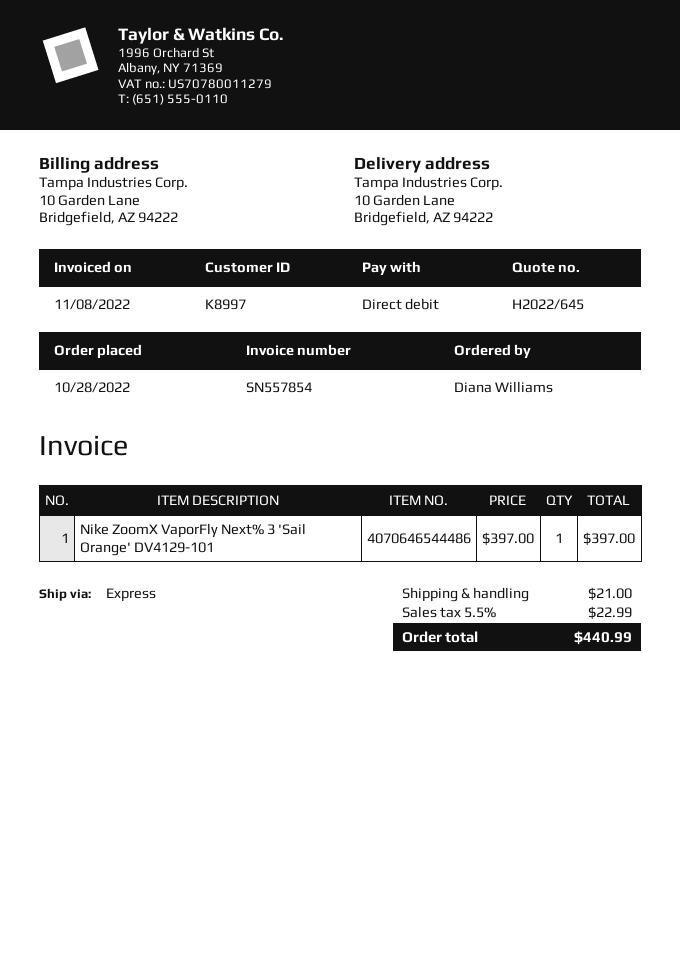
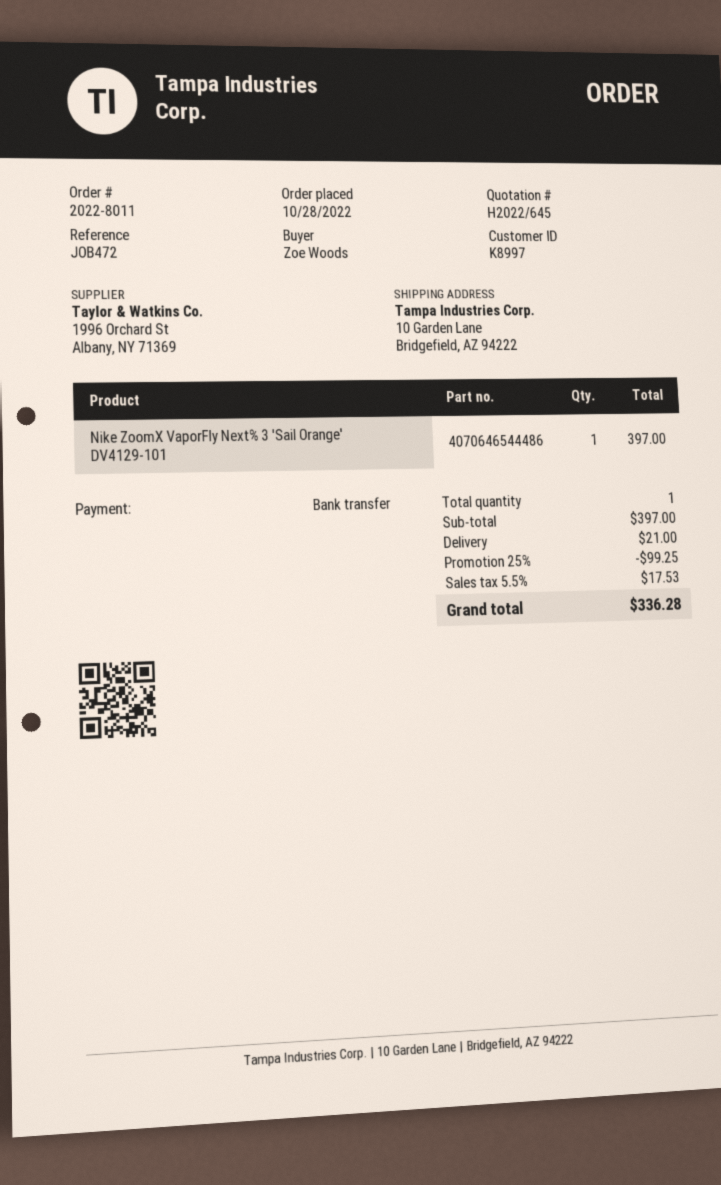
ordered by: Diana Williams -> Zoe Woods
payment method: direct debit -> bank transfer
discount: none -> 25% = 99.25
tax: 5.5% = 22.99 -> 5.5% = 17.53
total: 440.99 -> 336.28

